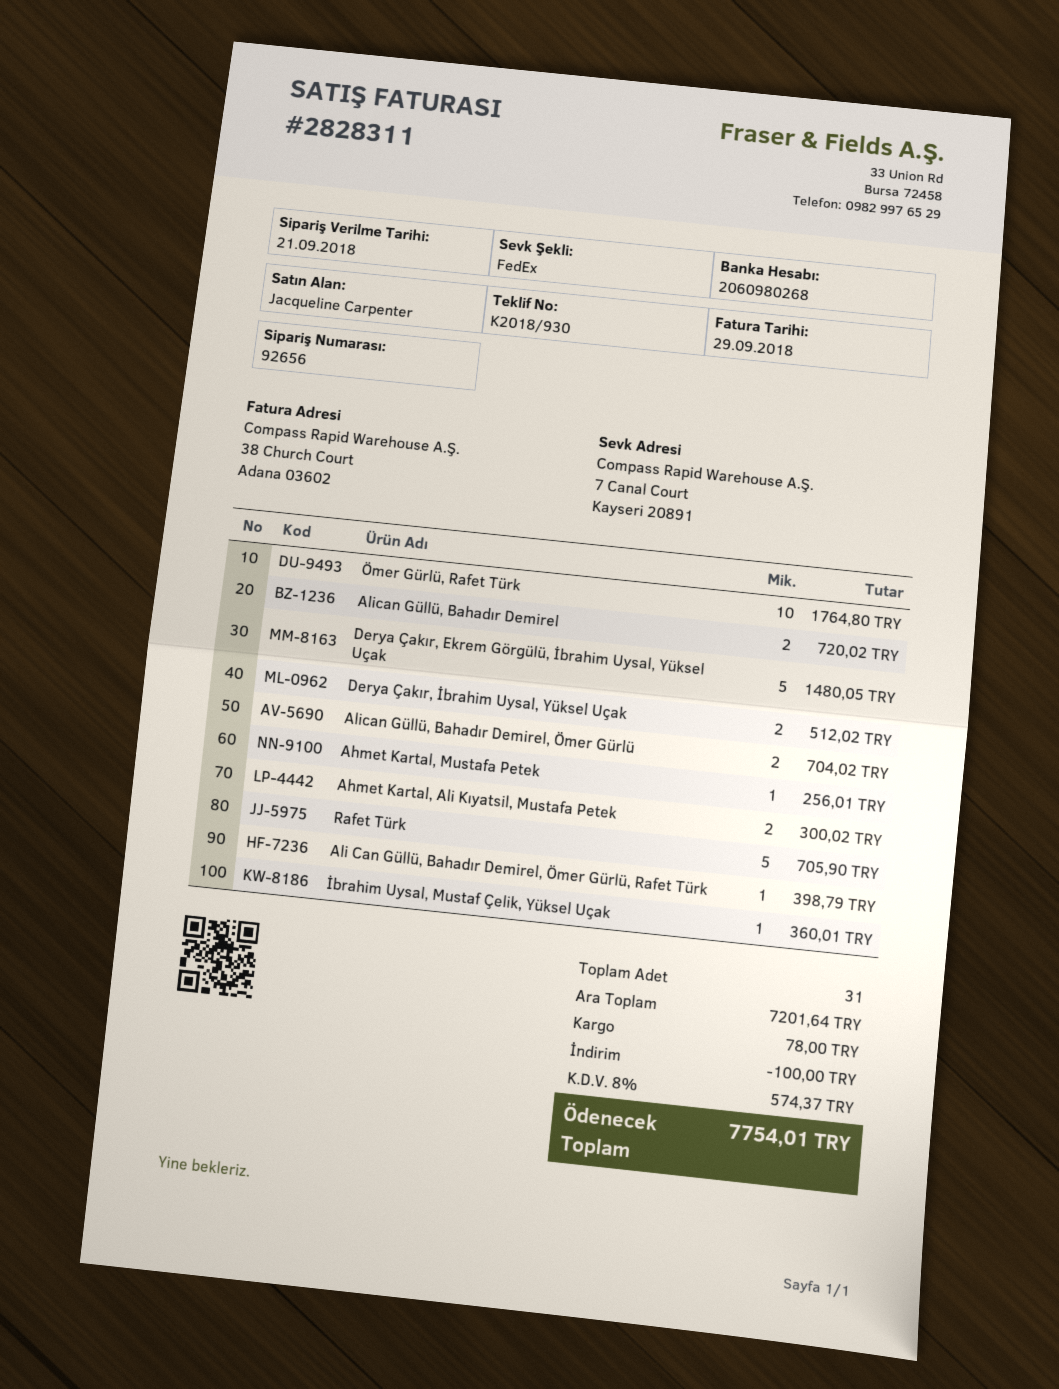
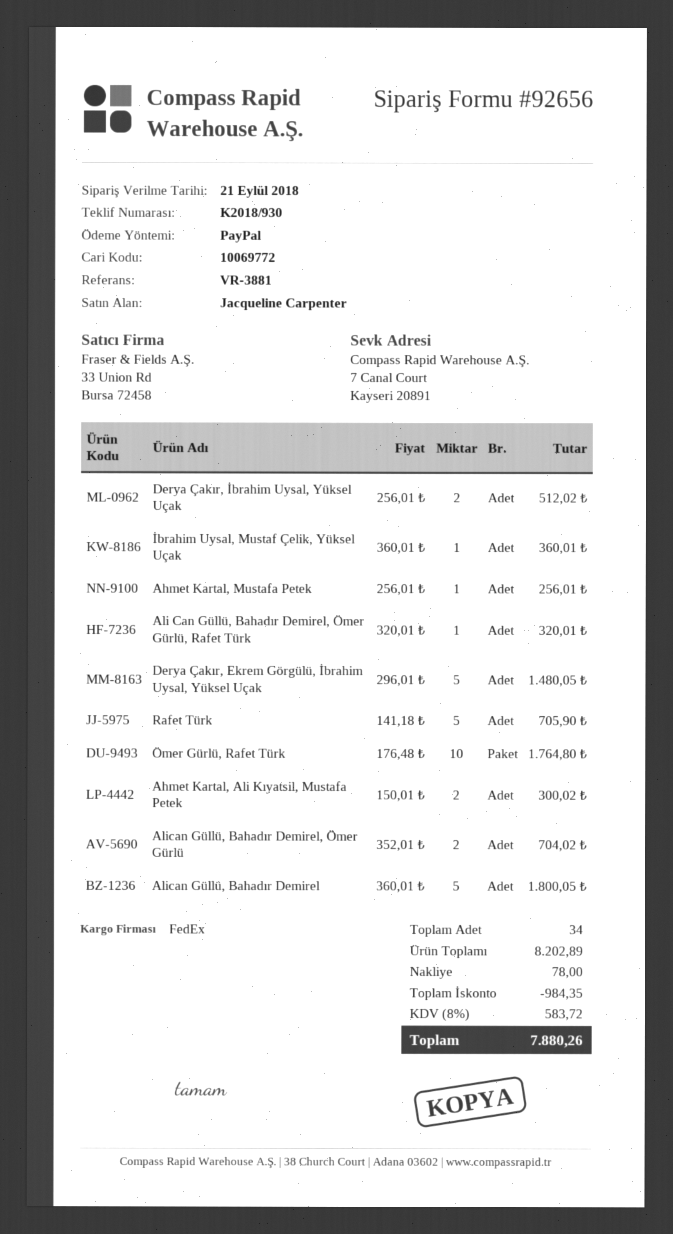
Alican Güllü, Bahadır Demirel: 2 for 720.02 -> 5 for 1800.05
Ali Can Güllü, Bahadır Demirel, Ömer Gürlü, Rafet Türk: 1 for 398.79 -> 1 for 320.01
total quantity: 31 -> 34
subtotal: 7201.64 -> 8202.89
discount: 100.00 -> 984.35
tax: 8% = 574.37 -> 8% = 583.72
total: 7754.01 -> 7880.26

